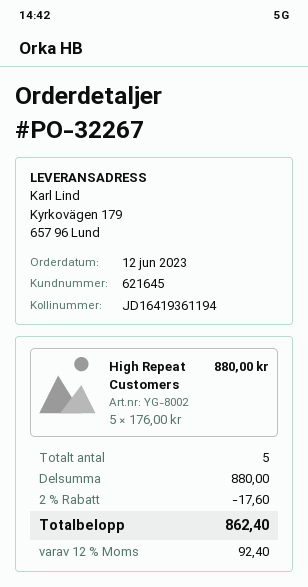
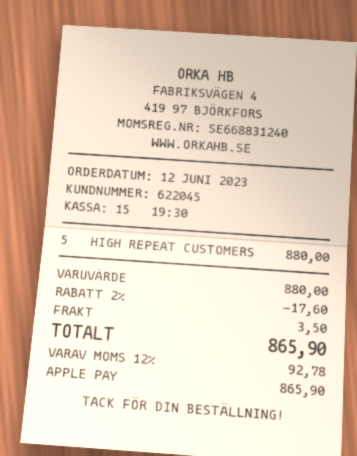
customer number: 621645 -> 622045
shipping: none -> 3.50
tax: 12% = 92.40 -> 12% = 92.78
total: 862.40 -> 865.90

